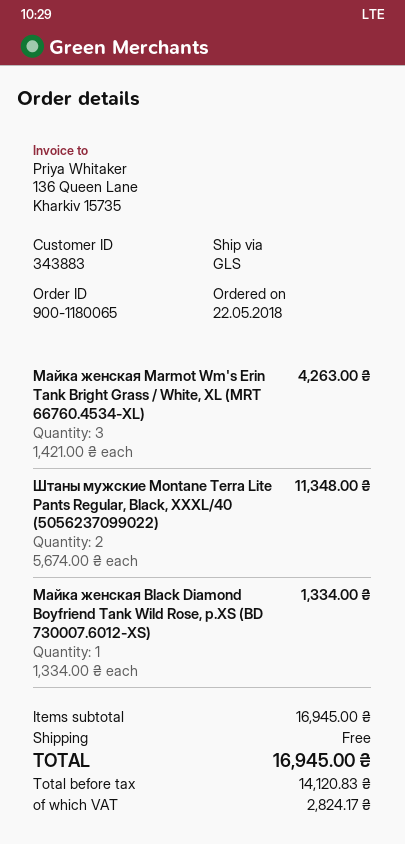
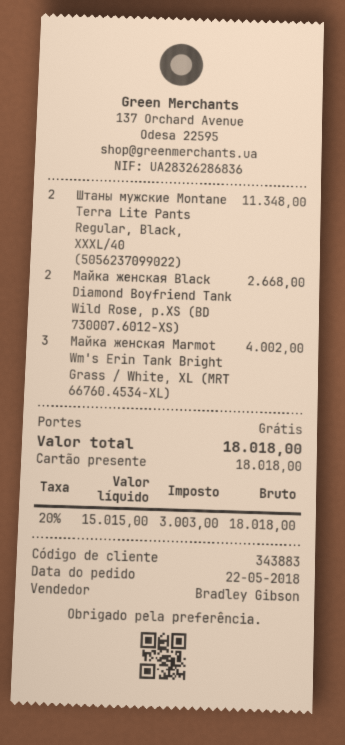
Майка женская Marmot Wm's Erin Tank Bright Grass / White, XL (MRT 66760.4534-XL): 3 for 4263.00 -> 3 for 4002.00
Майка женская Black Diamond Boyfriend Tank Wild Rose, р.XS (BD 730007.6012-XS): 1 for 1334.00 -> 2 for 2668.00
net: 14120.83 -> 15015.00
tax: 2824.17 -> 3003.00
total: 16945.00 -> 18018.00

